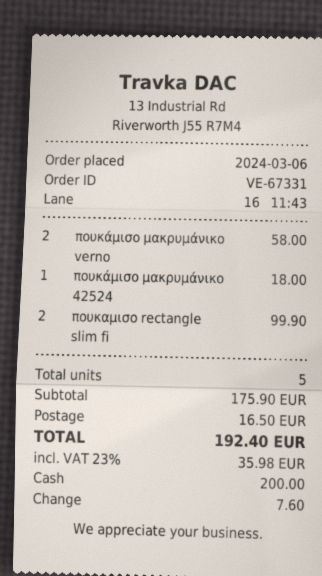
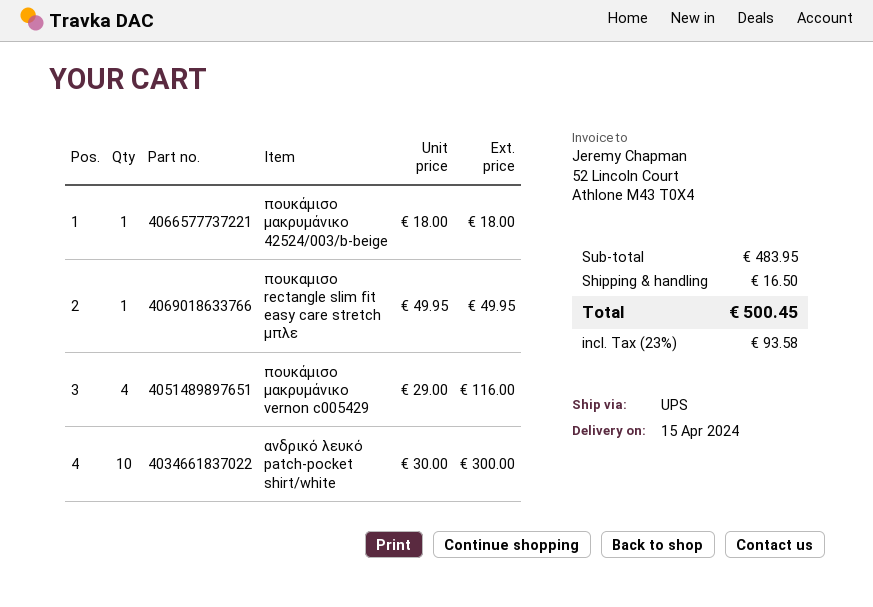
πουκάμισο μακρυμάνικο verno: 2 for 58.00 -> 4 for 116.00
πουκαμισο rectangle slim fi: 2 for 99.90 -> 1 for 49.95
ανδρικό λευκό patch-pocket shirt/white: none -> 10 for 300.00
subtotal: 175.90 -> 483.95
tax: 23% = 35.98 -> 23% = 93.58
total: 192.40 -> 500.45

